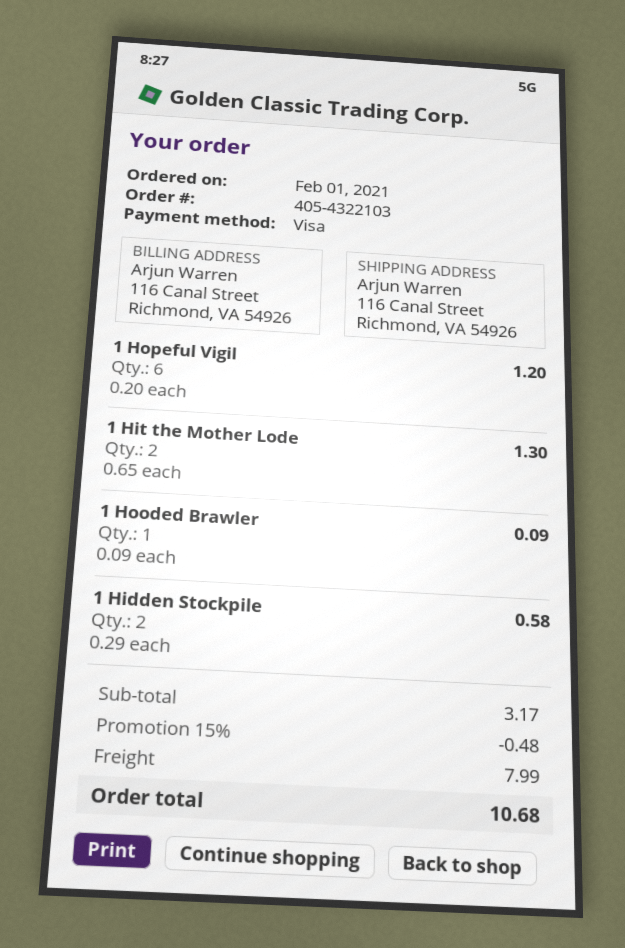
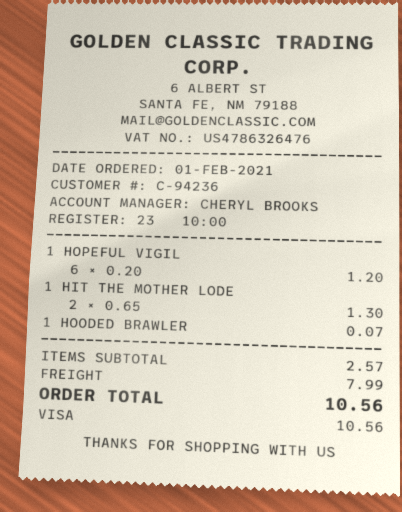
1 Hooded Brawler: 1 x 0.09 = 0.09 -> 1 x 0.07 = 0.07
1 Hidden Stockpile: 2 x 0.29 = 0.58 -> none
subtotal: 3.17 -> 2.57
discount: 15% = 0.48 -> none
total: 10.68 -> 10.56

